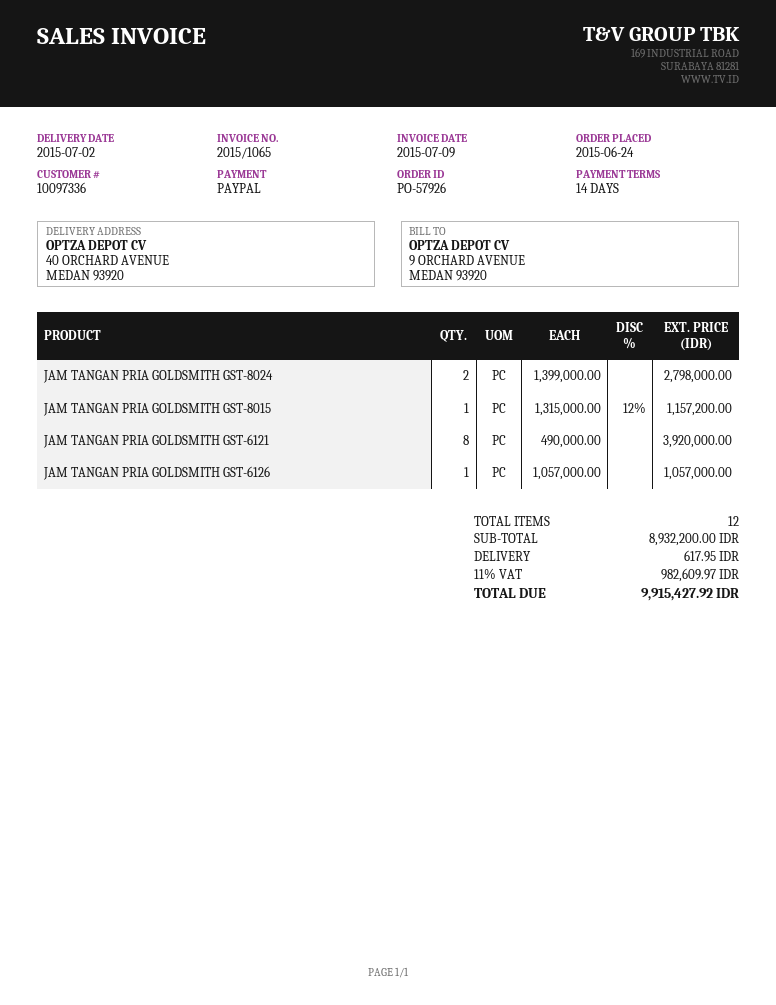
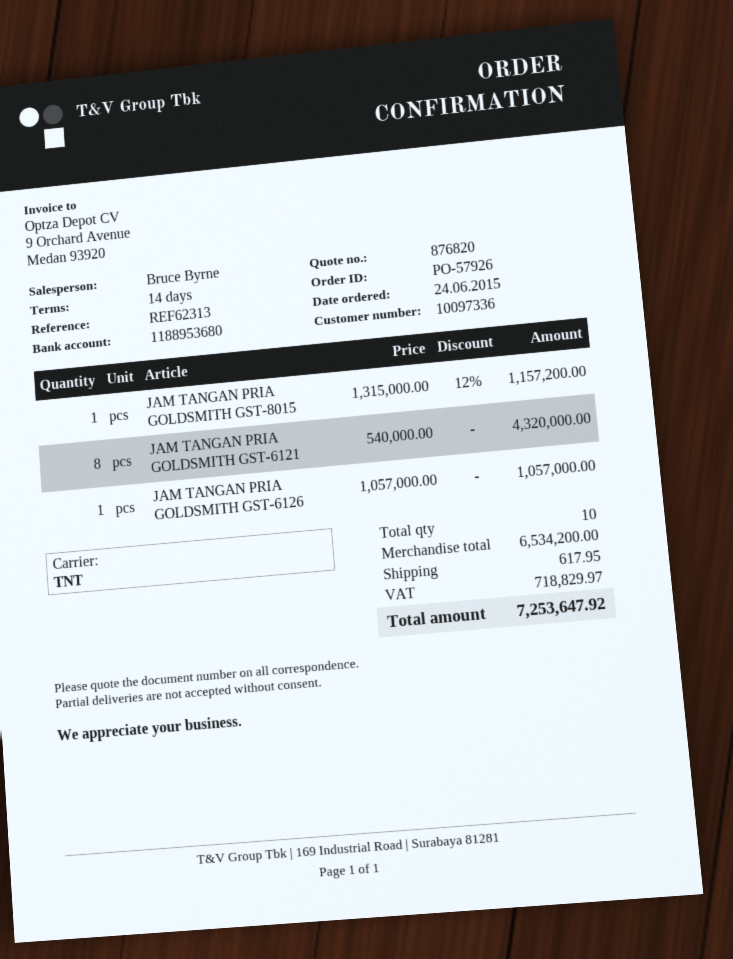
JAM TANGAN PRIA GOLDSMITH GST-8024: 2 x 1399000.00 = 2798000.00 -> none
JAM TANGAN PRIA GOLDSMITH GST-6121: 8 x 490000.00 = 3920000.00 -> 8 x 540000.00 = 4320000.00
total quantity: 12 -> 10
subtotal: 8932200.00 -> 6534200.00
tax: 982609.97 -> 718829.97
total: 9915427.92 -> 7253647.92

